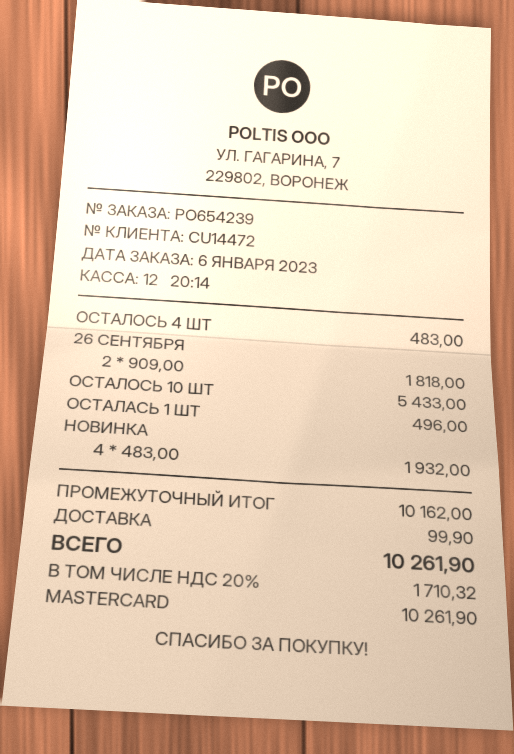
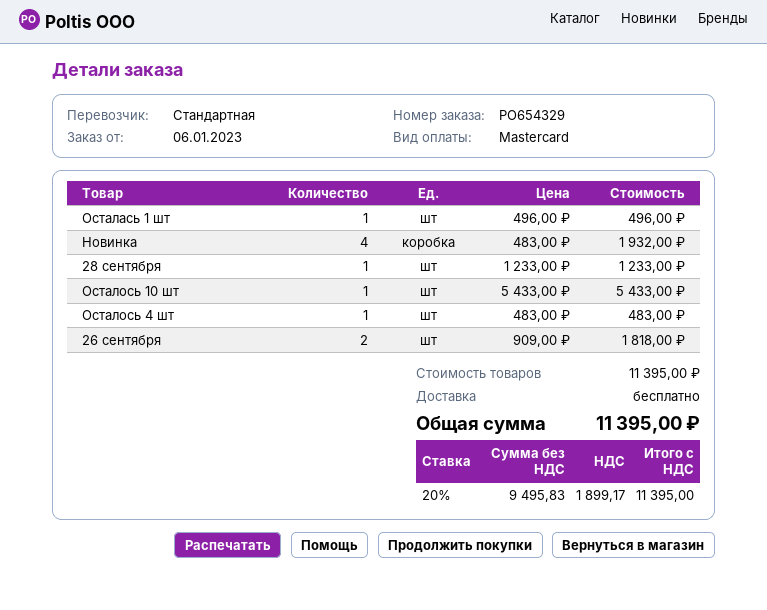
order number: PO654239 -> PO654329
28 сентября: none -> 1 x 1233.00 = 1233.00
subtotal: 10162.00 -> 11395.00
shipping: 99.90 -> 0.00
tax: 20% = 1710.32 -> 20% = 1899.17
total: 10261.90 -> 11395.00

